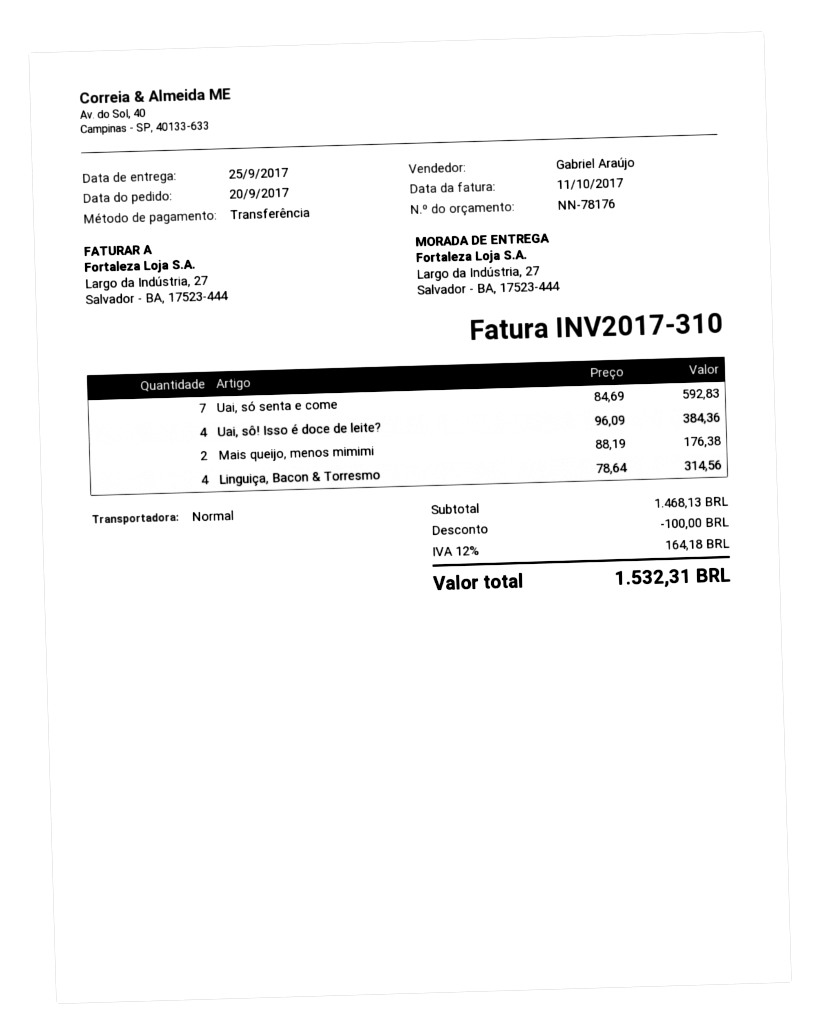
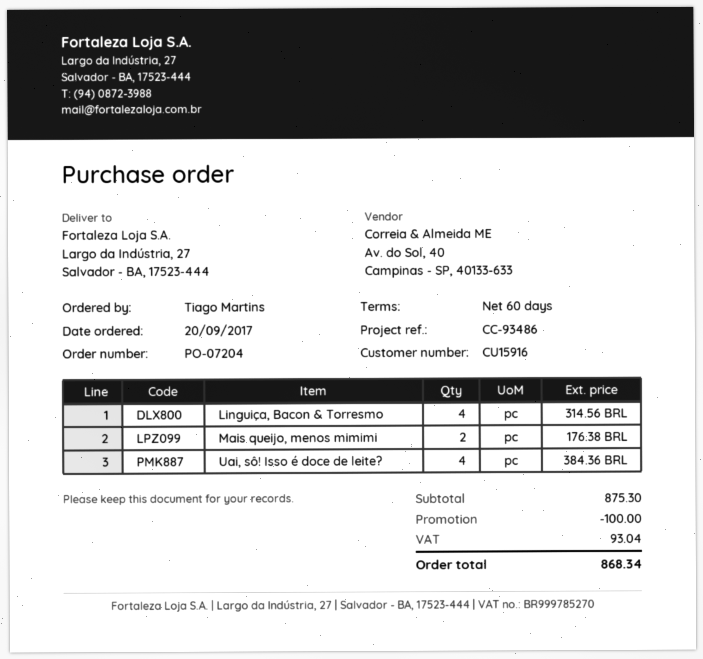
Uai, só senta e come: 7 for 592.83 -> none
subtotal: 1468.13 -> 875.30
tax: 164.18 -> 93.04
total: 1532.31 -> 868.34

